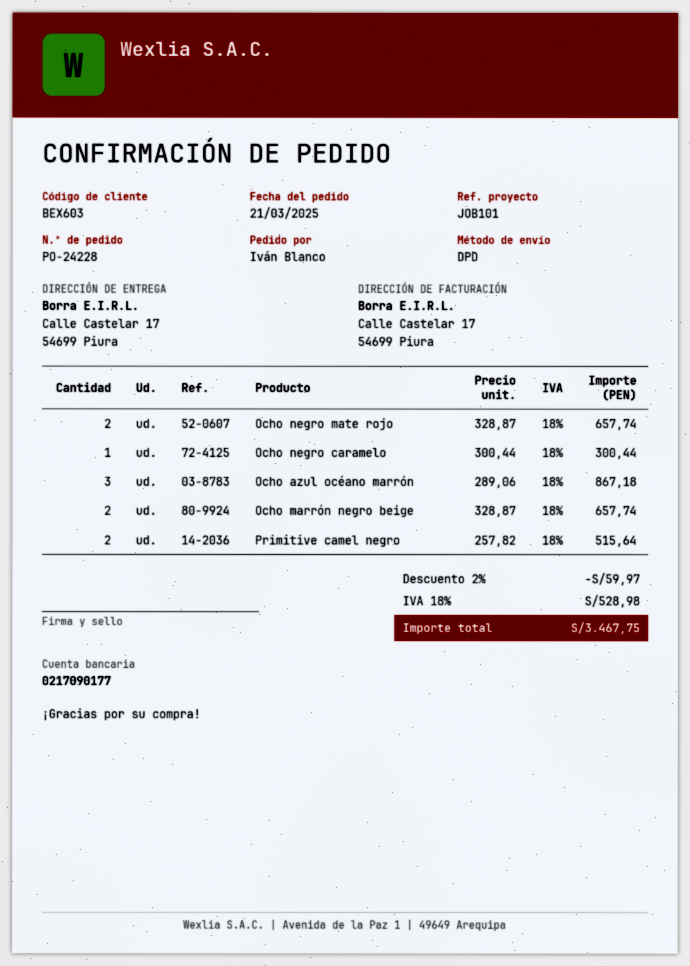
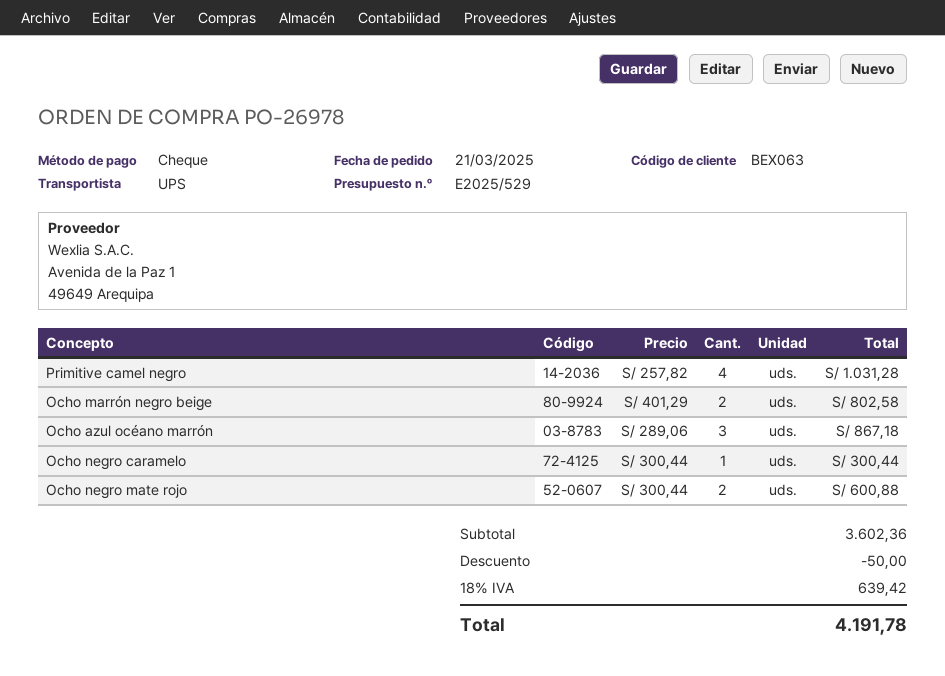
order number: PO-24228 -> PO-26978
customer number: BEX603 -> BEX063
shipping method: DPD -> UPS
Ocho negro mate rojo: 2 x 328.87 = 657.74 -> 2 x 300.44 = 600.88
Ocho marrón negro beige: 2 x 328.87 = 657.74 -> 2 x 401.29 = 802.58
Primitive camel negro: 2 x 257.82 = 515.64 -> 4 x 257.82 = 1031.28
discount: 59.97 -> 50.00
tax: 18% = 528.98 -> 18% = 639.42
total: 3467.75 -> 4191.78

